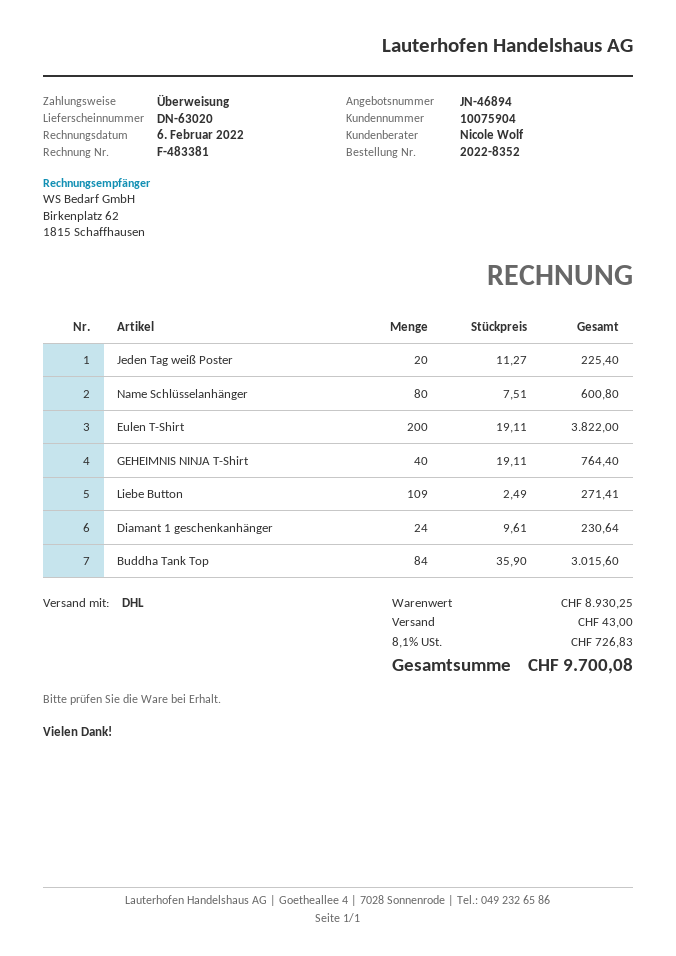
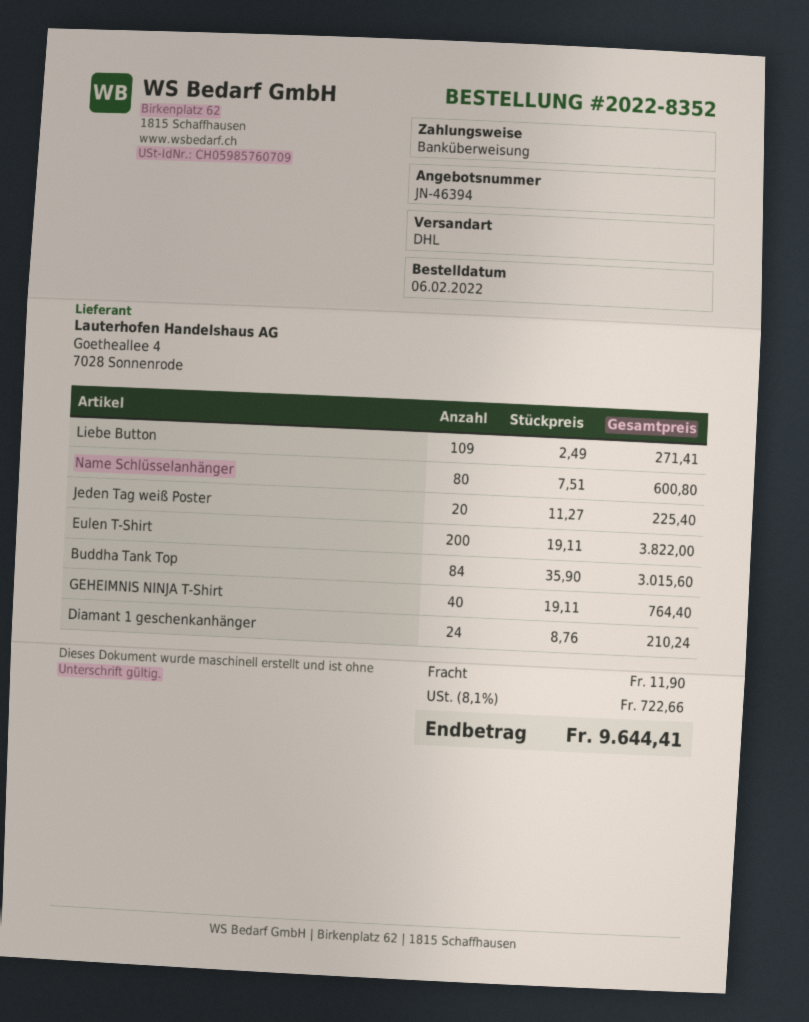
quote number: JN-46894 -> JN-46394
Diamant 1 geschenkanhänger: 24 x 9.61 = 230.64 -> 24 x 8.76 = 210.24
shipping: 43.00 -> 11.90
tax: 8.1% = 726.83 -> 8.1% = 722.66
total: 9700.08 -> 9644.41

